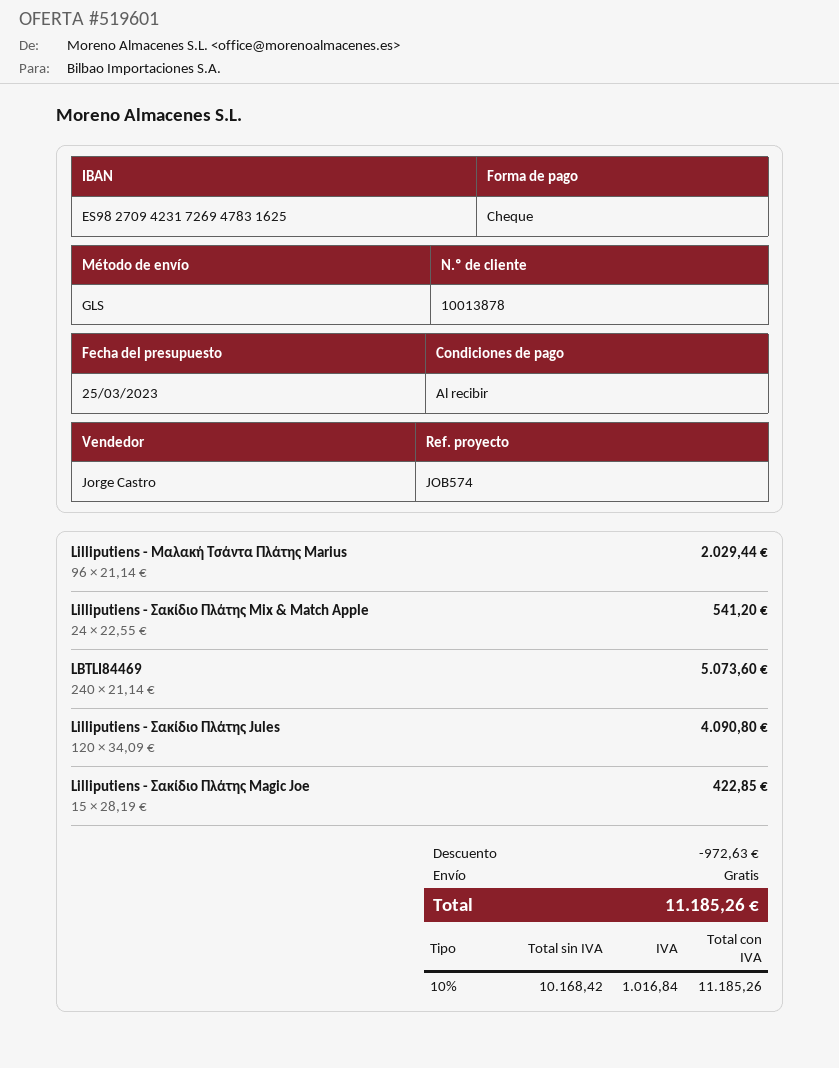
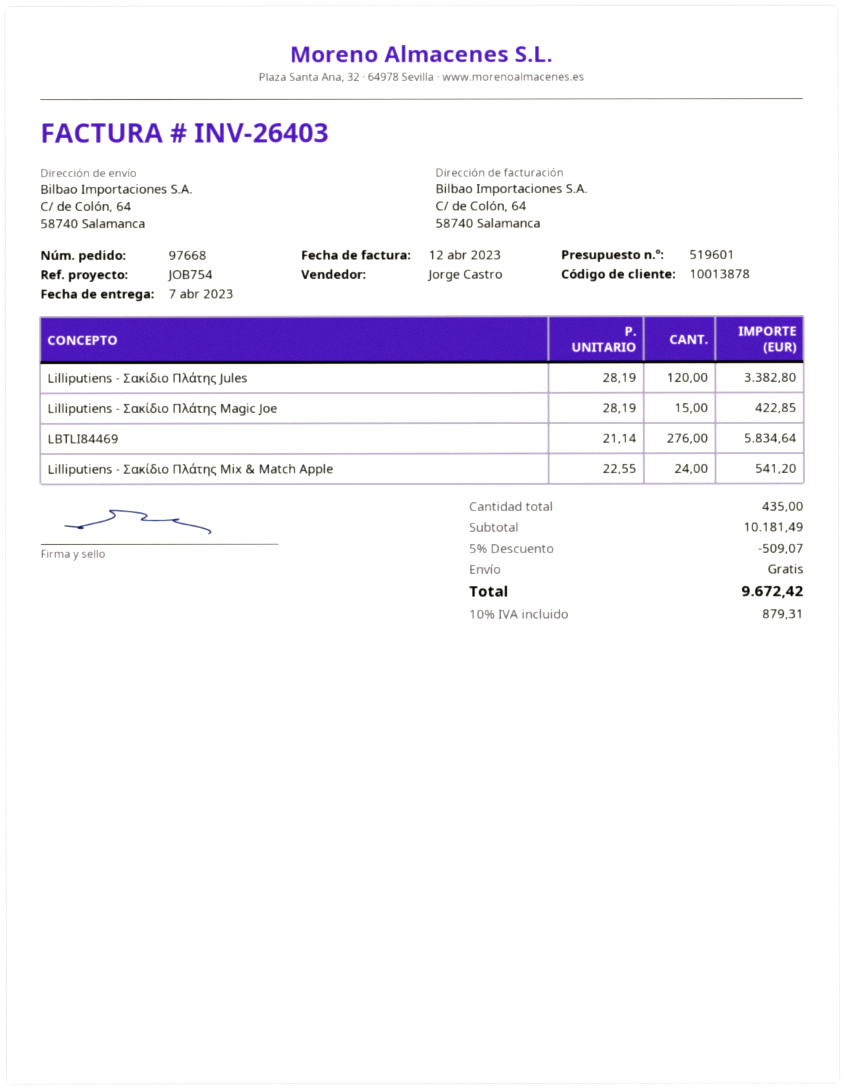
reference: JOB574 -> JOB754
Lilliputiens - Μαλακή Τσάντα Πλάτης Marius: 96 x 21.14 = 2029.44 -> none
LBTLΙ84469: 240 x 21.14 = 5073.60 -> 276 x 21.14 = 5834.64
Lilliputiens - Σακίδιο Πλάτης Jules: 120 x 34.09 = 4090.80 -> 120 x 28.19 = 3382.80
discount: 972.63 -> 509.07
tax: 10% = 1016.84 -> 10% = 879.31
total: 11185.26 -> 9672.42

